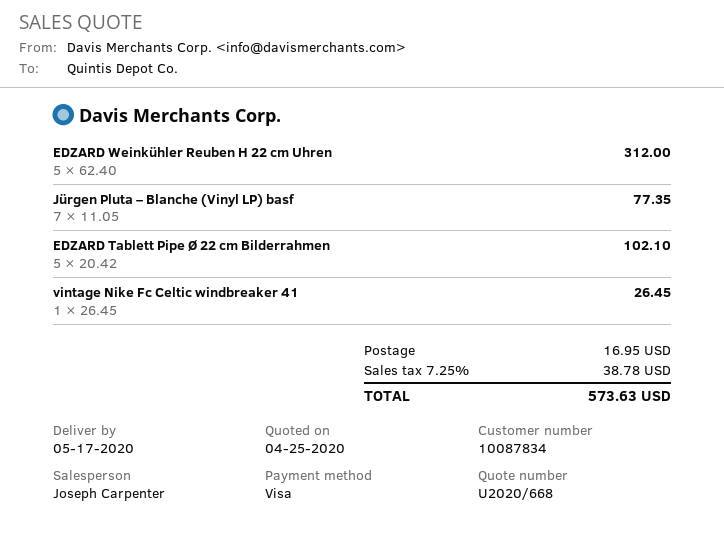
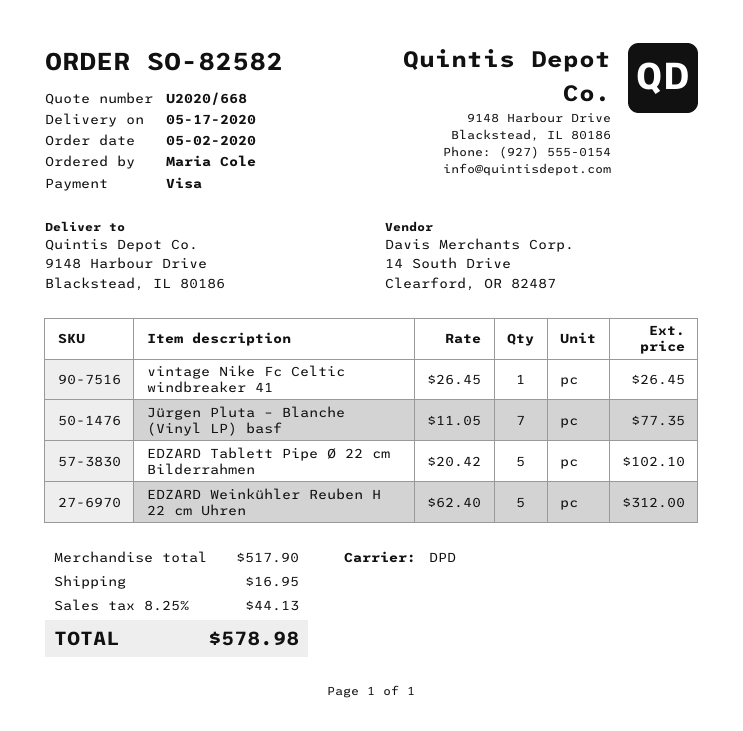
tax: 7.25% = 38.78 -> 8.25% = 44.13
total: 573.63 -> 578.98

